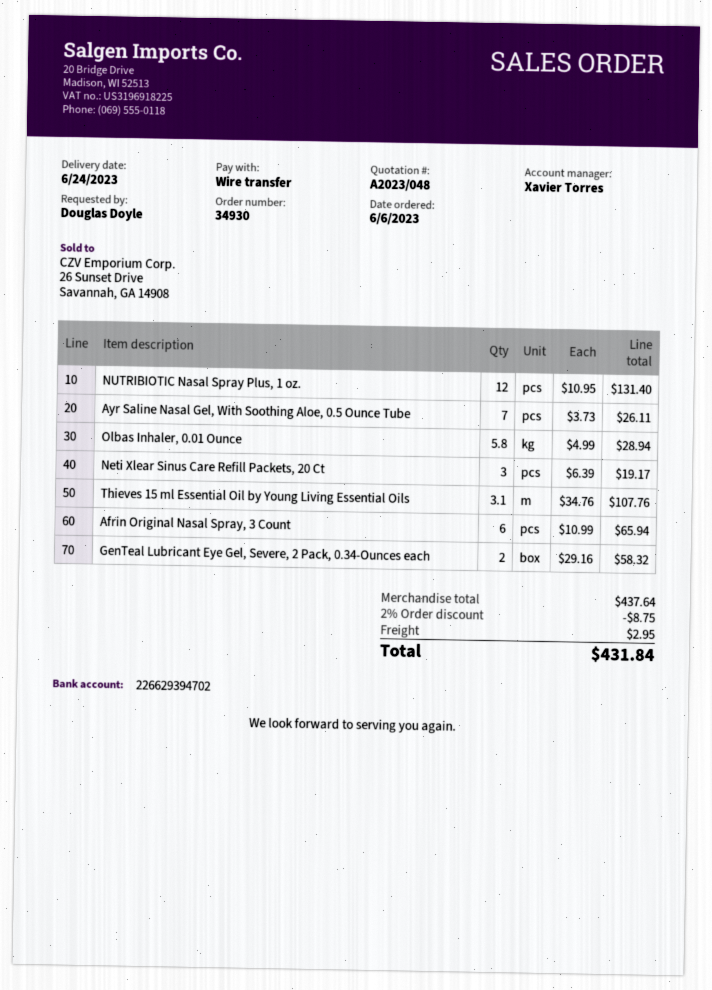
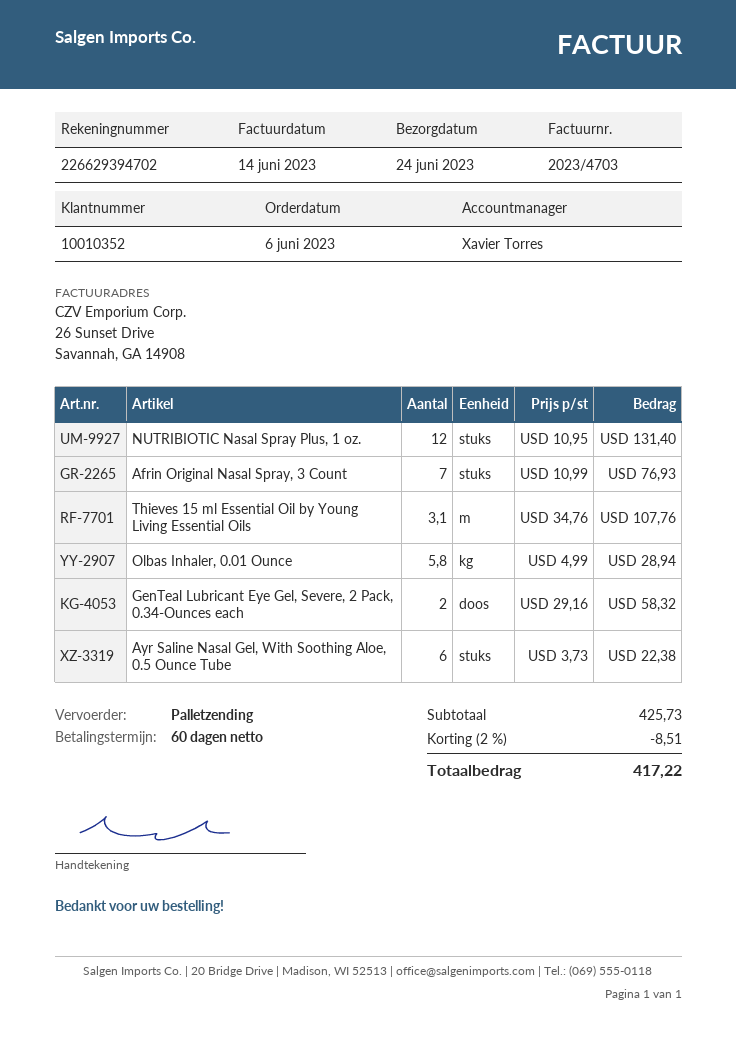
Ayr Saline Nasal Gel, With Soothing Aloe, 0.5 Ounce Tube: 7 x 3.73 = 26.11 -> 6 x 3.73 = 22.38
Neti Xlear Sinus Care Refill Packets, 20 Ct: 3 x 6.39 = 19.17 -> none
Afrin Original Nasal Spray, 3 Count: 6 x 10.99 = 65.94 -> 7 x 10.99 = 76.93
subtotal: 437.64 -> 425.73
discount: 2% = 8.75 -> 2% = 8.51
shipping: 2.95 -> none
total: 431.84 -> 417.22

